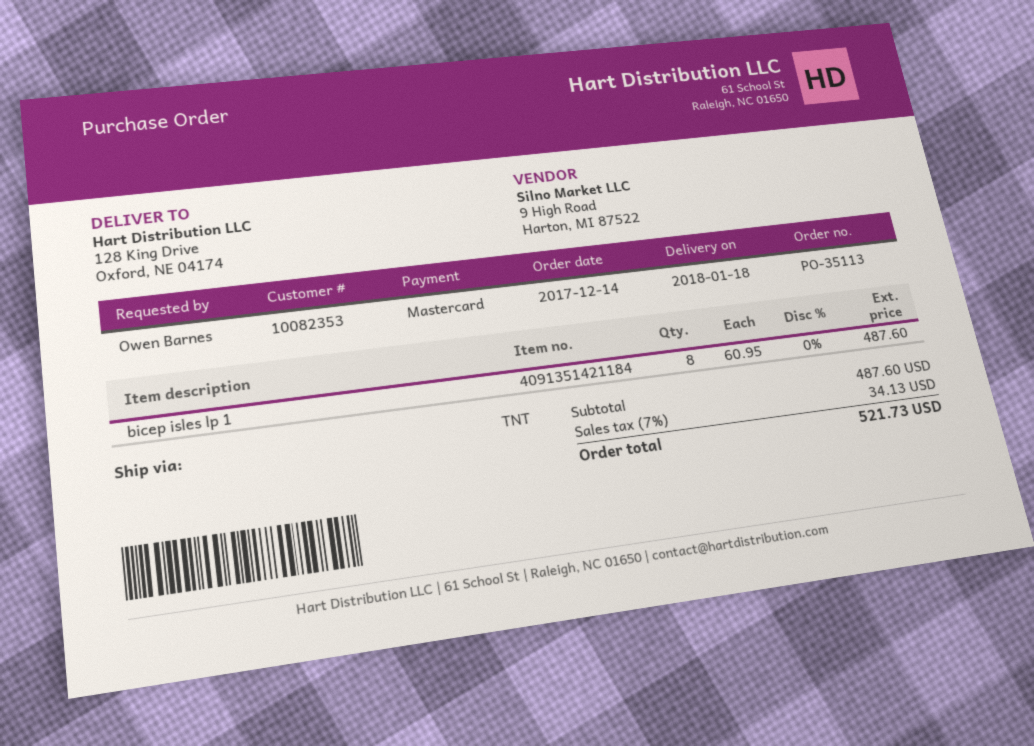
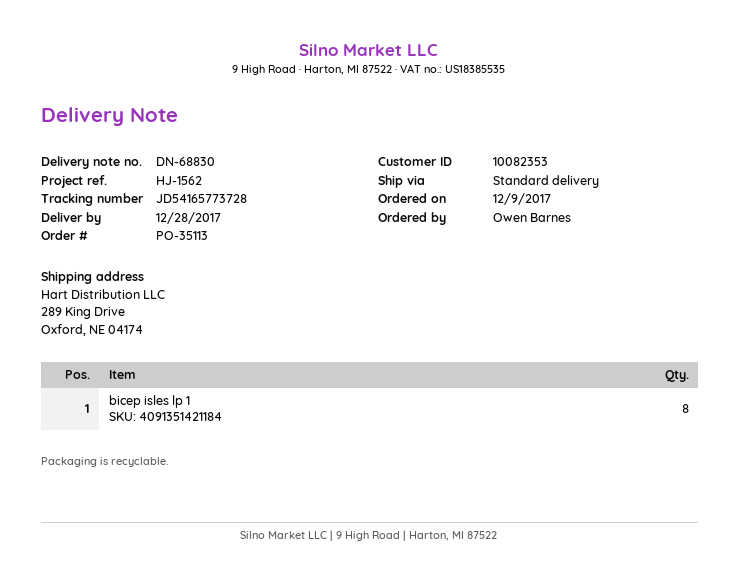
order date: 2017-12-14 -> 2017-12-09
delivery date: 2018-01-18 -> 2017-12-28
shipping method: TNT -> standard
ship to: 128 King Drive, Oxford, NE 04174 -> 289 King Drive, Oxford, NE 04174

